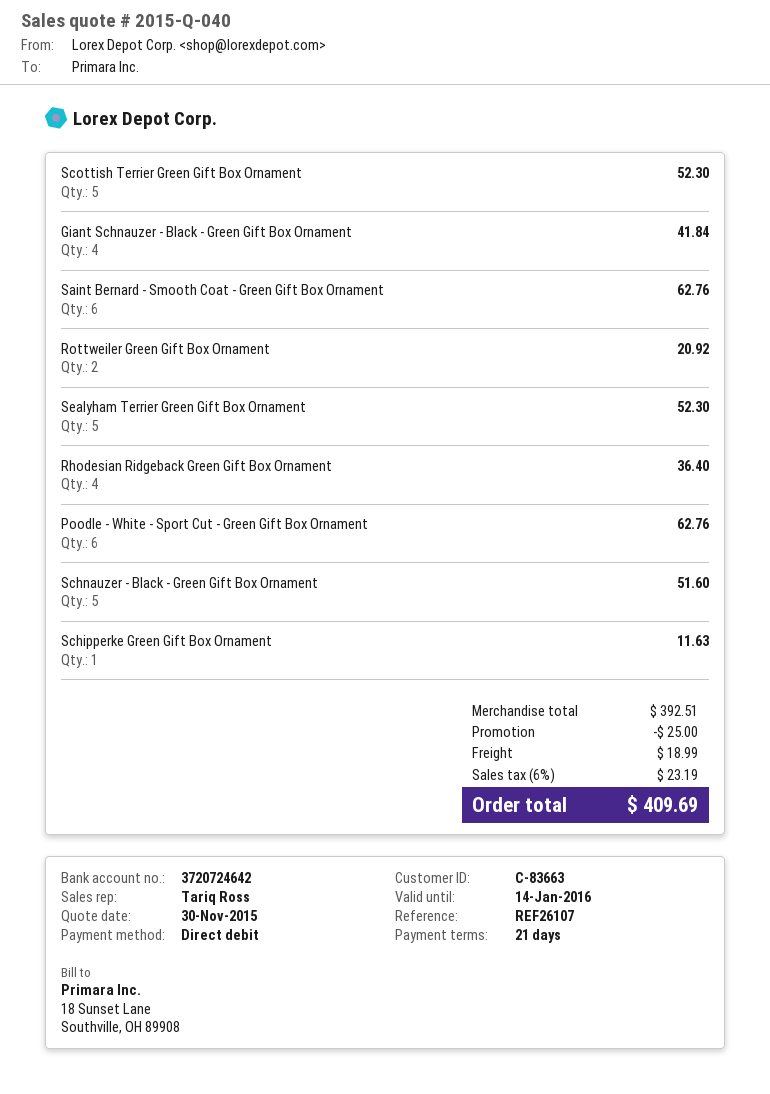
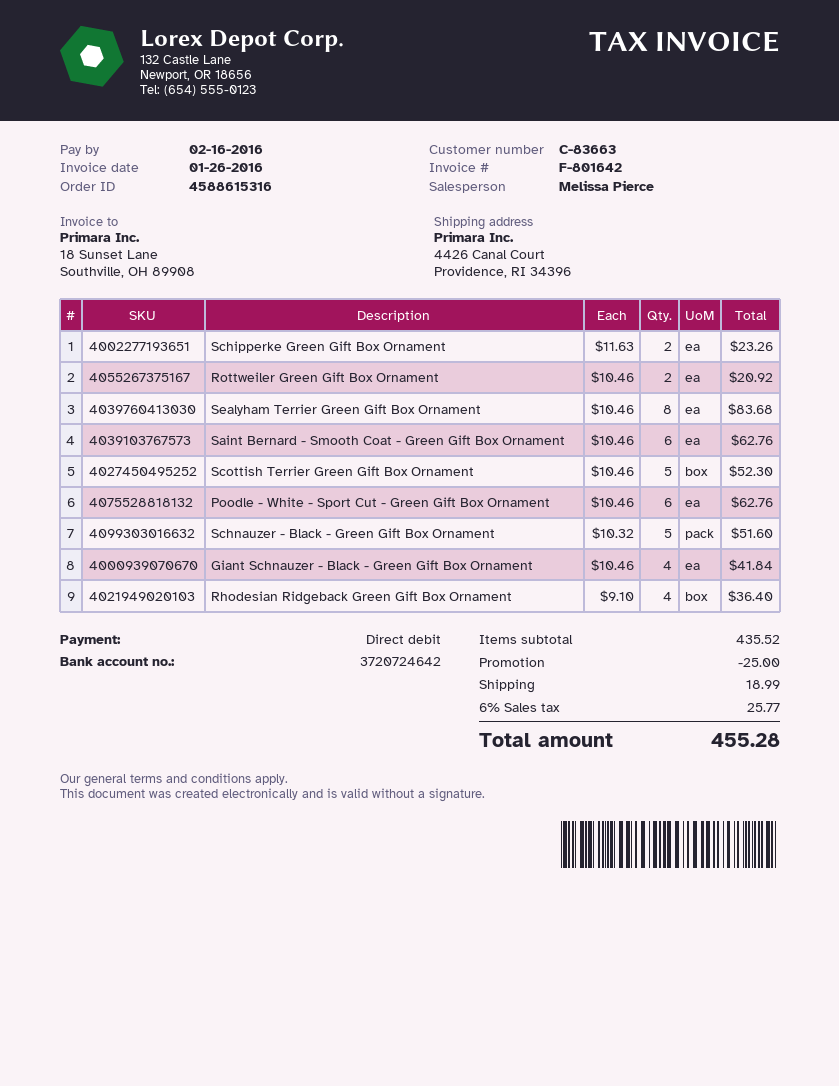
sales rep: Tariq Ross -> Melissa Pierce
Sealyham Terrier Green Gift Box Ornament: 5 for 52.30 -> 8 for 83.68
Schipperke Green Gift Box Ornament: 1 for 11.63 -> 2 for 23.26
subtotal: 392.51 -> 435.52
tax: 6% = 23.19 -> 6% = 25.77
total: 409.69 -> 455.28

